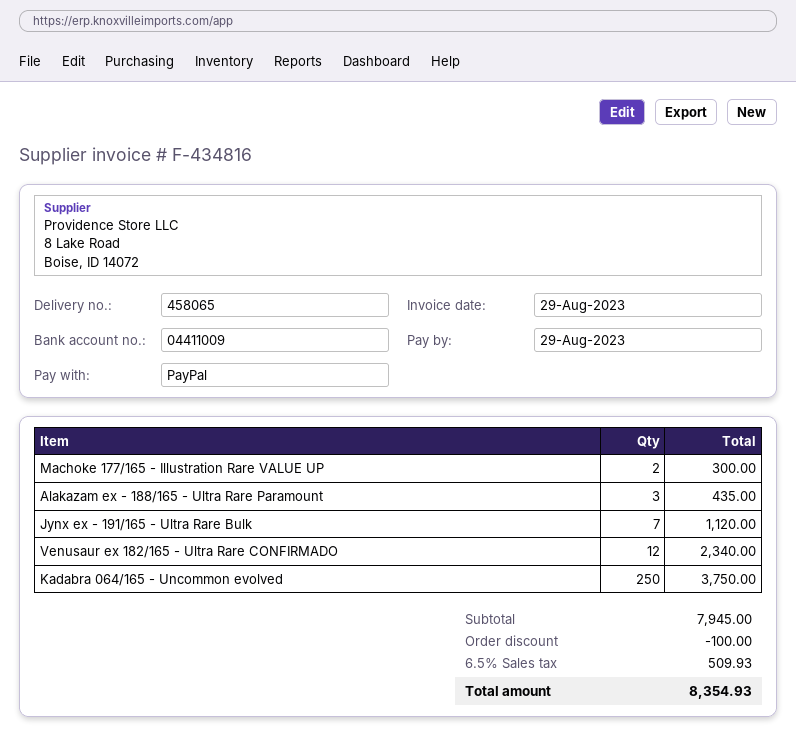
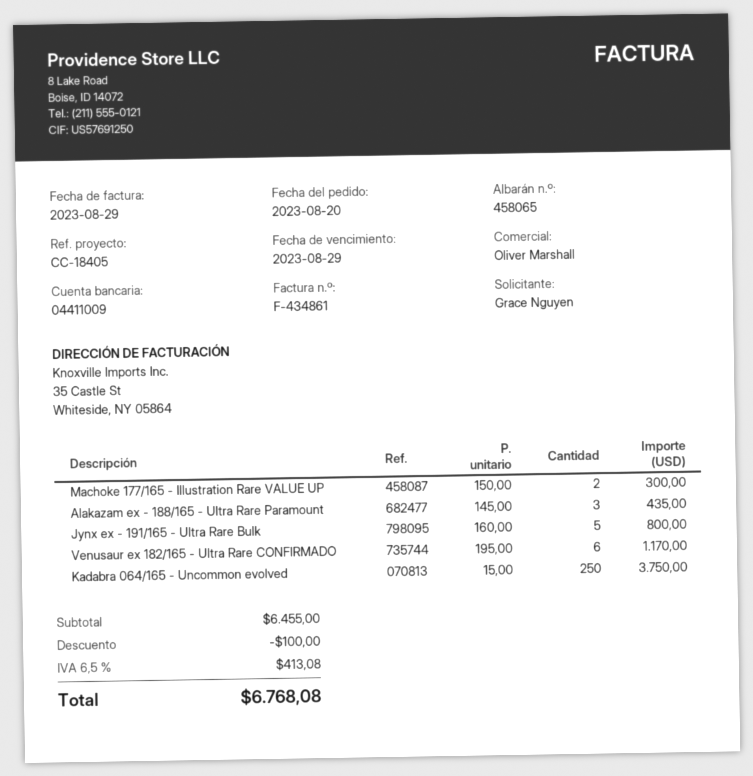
invoice number: F-434816 -> F-434861
Jynx ex - 191/165 - Ultra Rare Bulk: 7 for 1120.00 -> 5 for 800.00
Venusaur ex 182/165 - Ultra Rare CONFIRMADO: 12 for 2340.00 -> 6 for 1170.00
subtotal: 7945.00 -> 6455.00
tax: 6.5% = 509.93 -> 6.5% = 413.08
total: 8354.93 -> 6768.08

